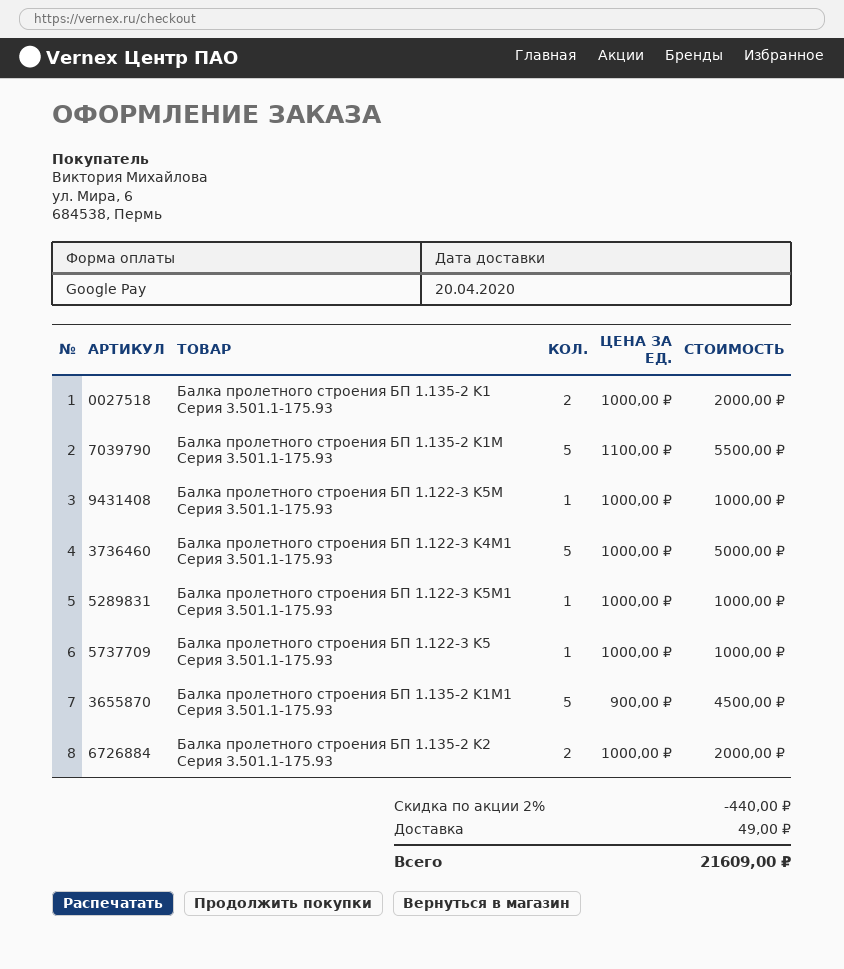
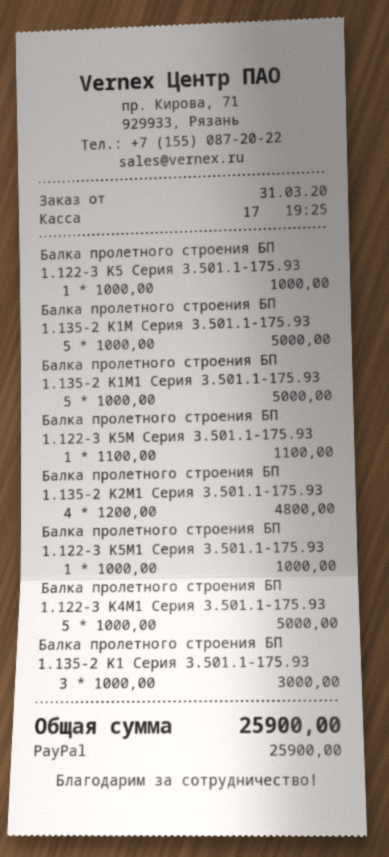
payment method: Google Pay -> PayPal
Балка пролетного строения БП 1.135-2 K1 Серия 3.501.1-175.93: 2 x 1000.00 = 2000.00 -> 3 x 1000.00 = 3000.00
Балка пролетного строения БП 1.135-2 K1M Серия 3.501.1-175.93: 5 x 1100.00 = 5500.00 -> 5 x 1000.00 = 5000.00
Балка пролетного строения БП 1.122-3 K5M Серия 3.501.1-175.93: 1 x 1000.00 = 1000.00 -> 1 x 1100.00 = 1100.00
Балка пролетного строения БП 1.135-2 K1M1 Серия 3.501.1-175.93: 5 x 900.00 = 4500.00 -> 5 x 1000.00 = 5000.00
Балка пролетного строения БП 1.135-2 K2 Серия 3.501.1-175.93: 2 x 1000.00 = 2000.00 -> none
Балка пролетного строения БП 1.135-2 K2M1 Серия 3.501.1-175.93: none -> 4 x 1200.00 = 4800.00
discount: 2% = 440.00 -> none
shipping: 49.00 -> none
total: 21609.00 -> 25900.00

